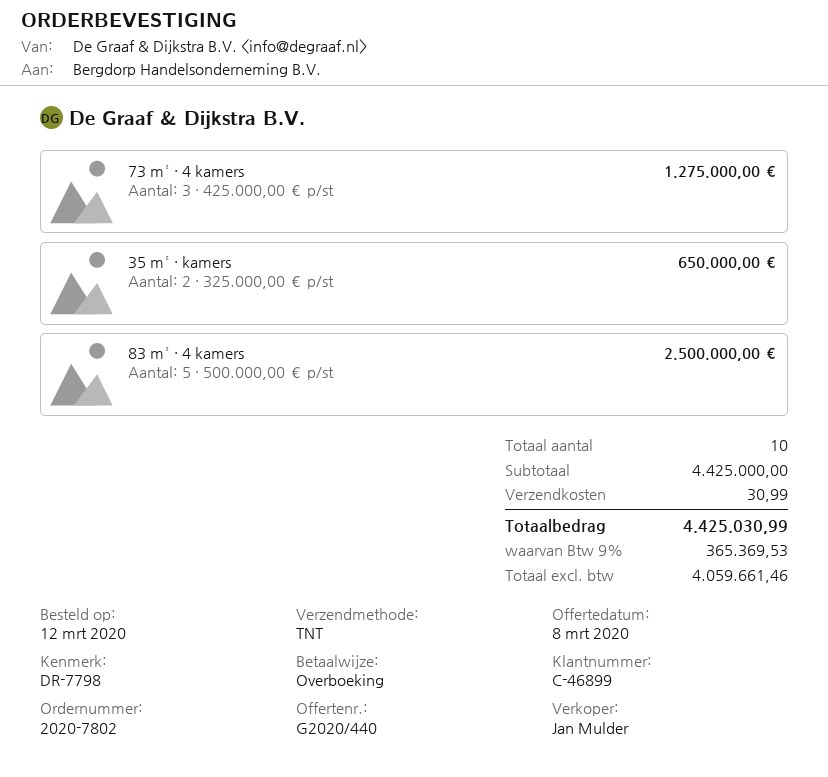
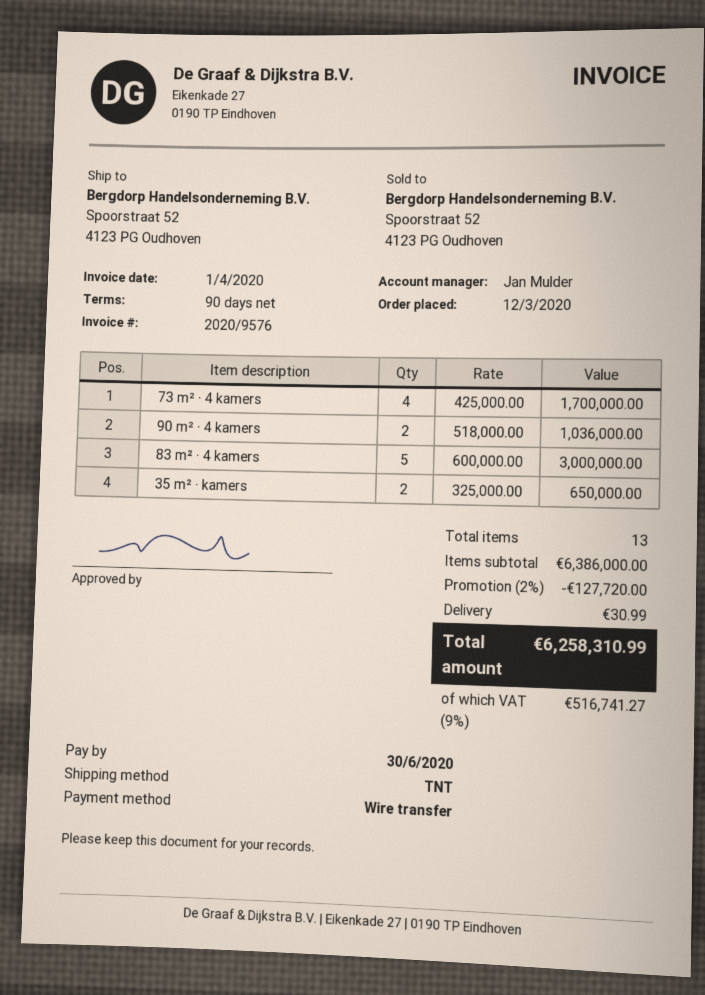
73 m² · 4 kamers: 3 x 425000.00 = 1275000.00 -> 4 x 425000.00 = 1700000.00
83 m² · 4 kamers: 5 x 500000.00 = 2500000.00 -> 5 x 600000.00 = 3000000.00
90 m² · 4 kamers: none -> 2 x 518000.00 = 1036000.00
total quantity: 10 -> 13
subtotal: 4425000.00 -> 6386000.00
discount: none -> 2% = 127720.00
tax: 9% = 365369.53 -> 9% = 516741.27
total: 4425030.99 -> 6258310.99

